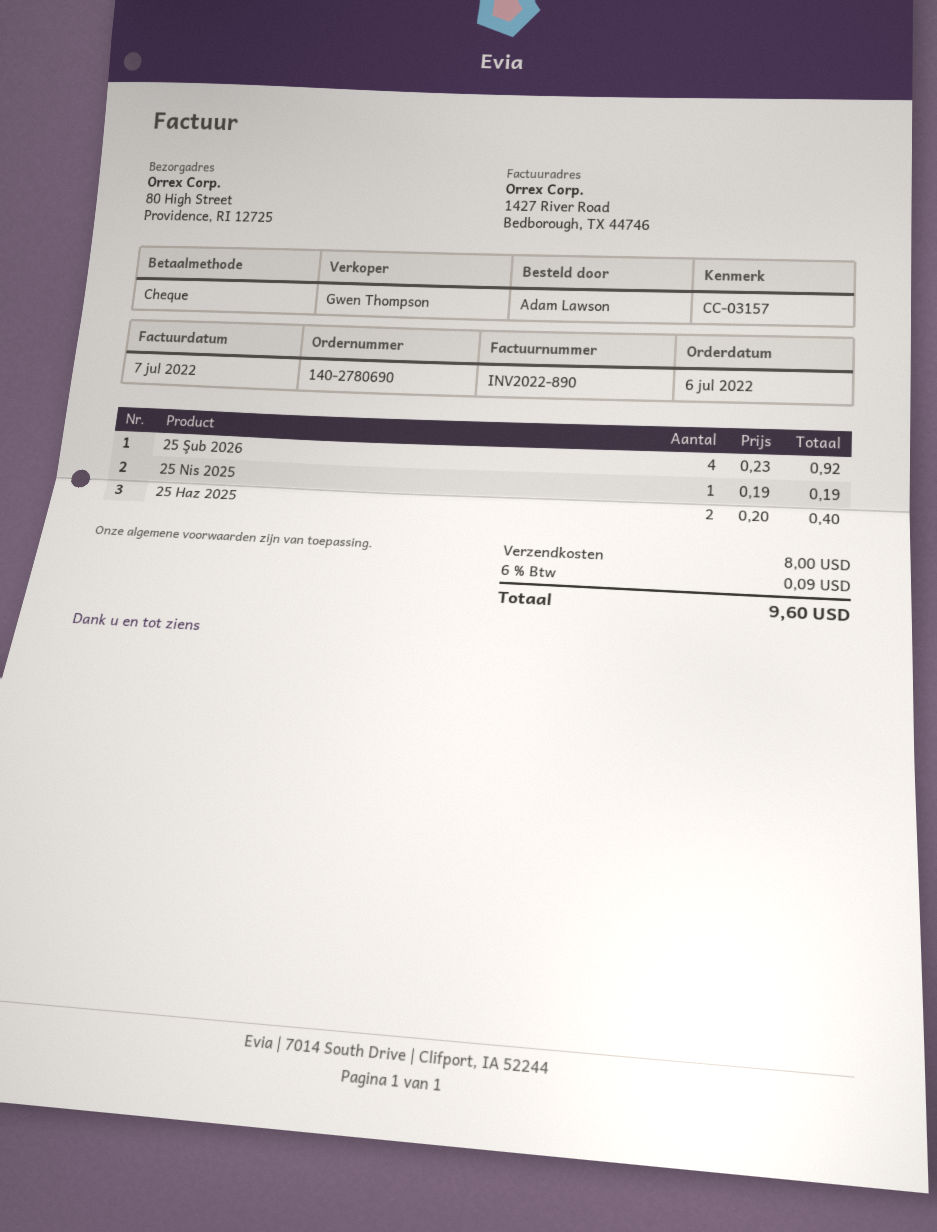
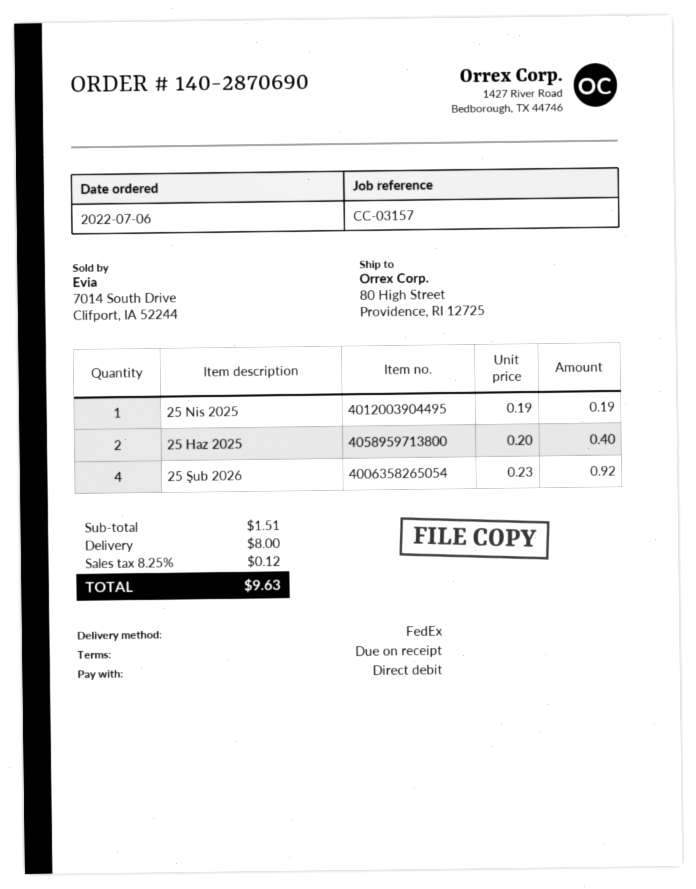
order number: 140-2780690 -> 140-2870690
payment method: cheque -> direct debit
tax: 6% = 0.09 -> 8.25% = 0.12
total: 9.60 -> 9.63

